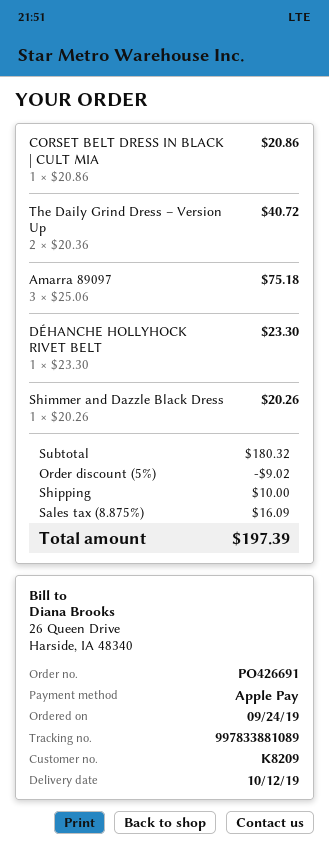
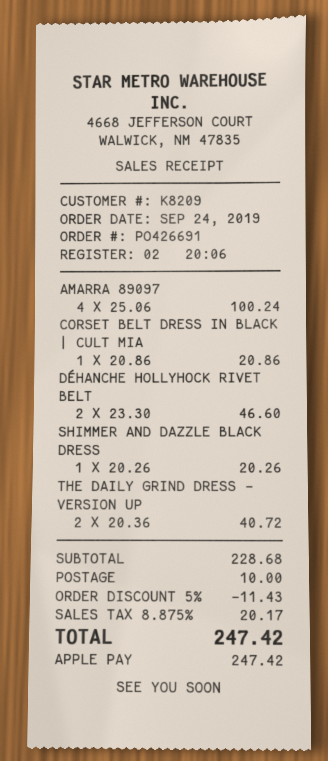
Amarra 89097: 3 x 25.06 = 75.18 -> 4 x 25.06 = 100.24
DÉHANCHE HOLLYHOCK RIVET BELT: 1 x 23.30 = 23.30 -> 2 x 23.30 = 46.60
subtotal: 180.32 -> 228.68
discount: 5% = 9.02 -> 5% = 11.43
tax: 8.875% = 16.09 -> 8.875% = 20.17
total: 197.39 -> 247.42

